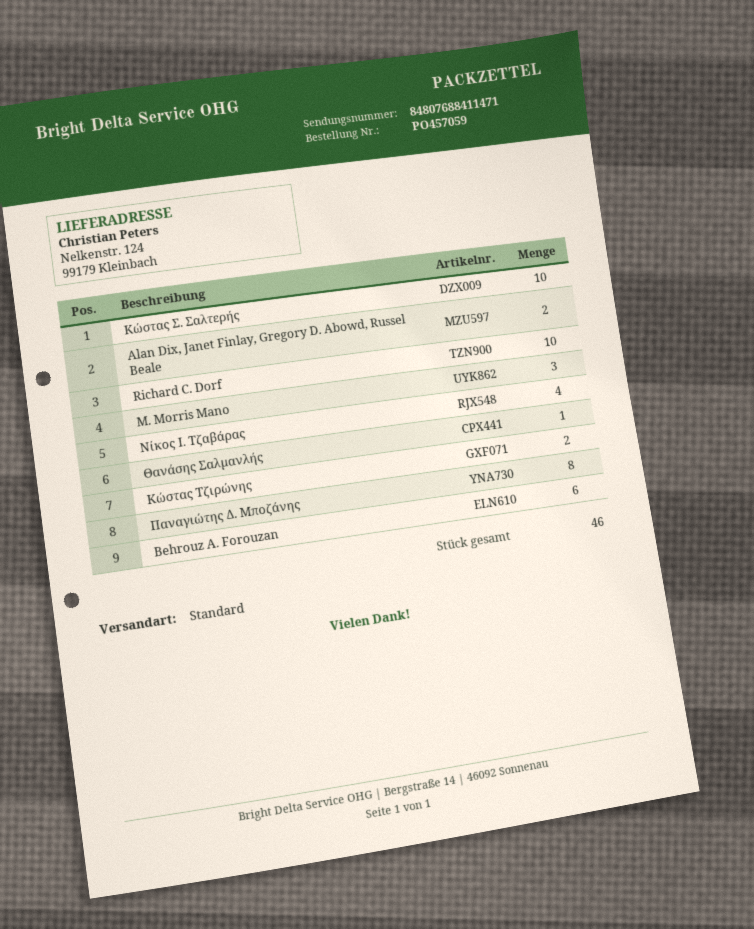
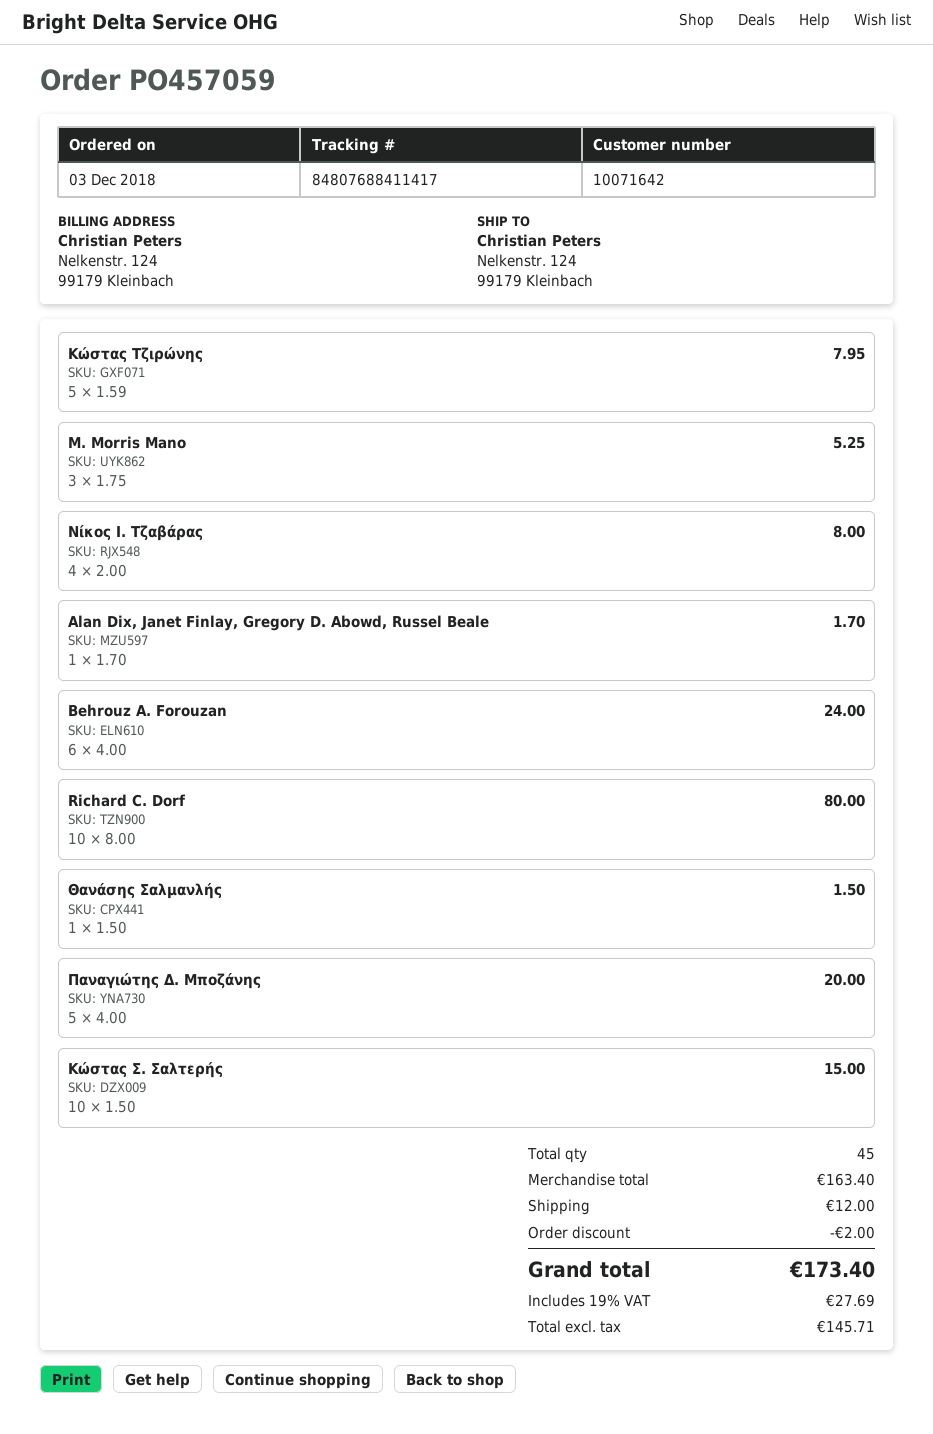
tracking number: 84807688411471 -> 84807688411417
Alan Dix, Janet Finlay, Gregory D. Abowd, Russel Beale: 2 -> 1
Κώστας Τζιρώνης: 2 -> 5
Παναγιώτης Δ. Μποζάνης: 8 -> 5
total quantity: 46 -> 45

